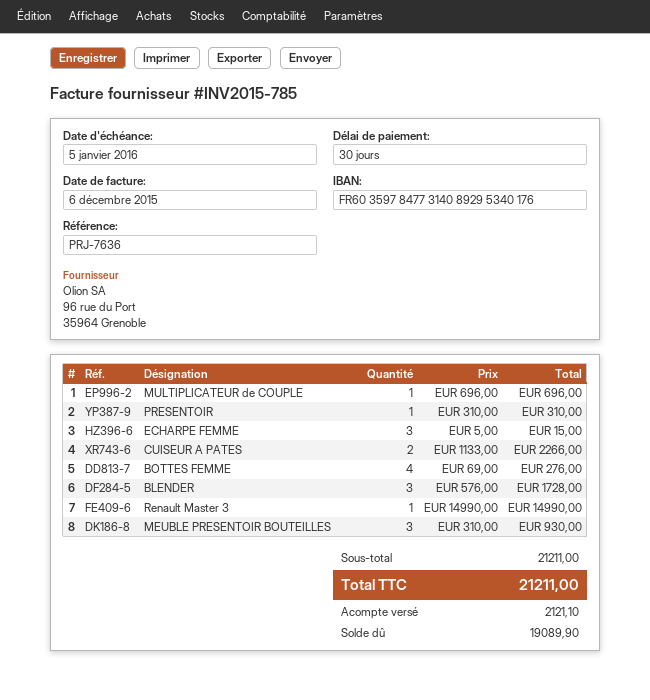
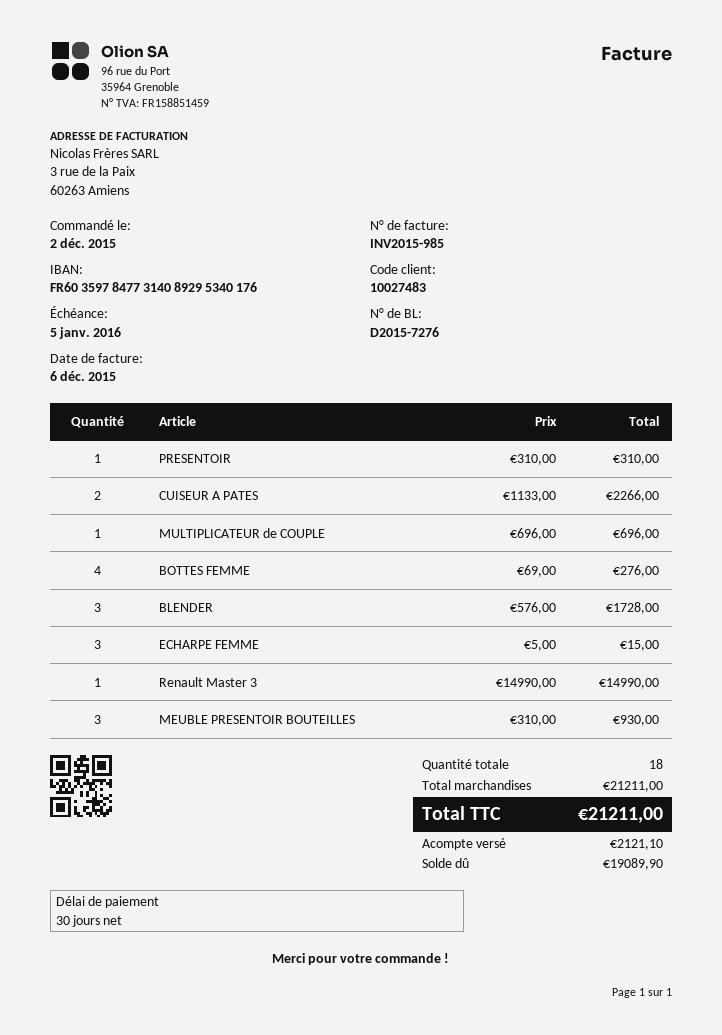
invoice number: INV2015-785 -> INV2015-985

